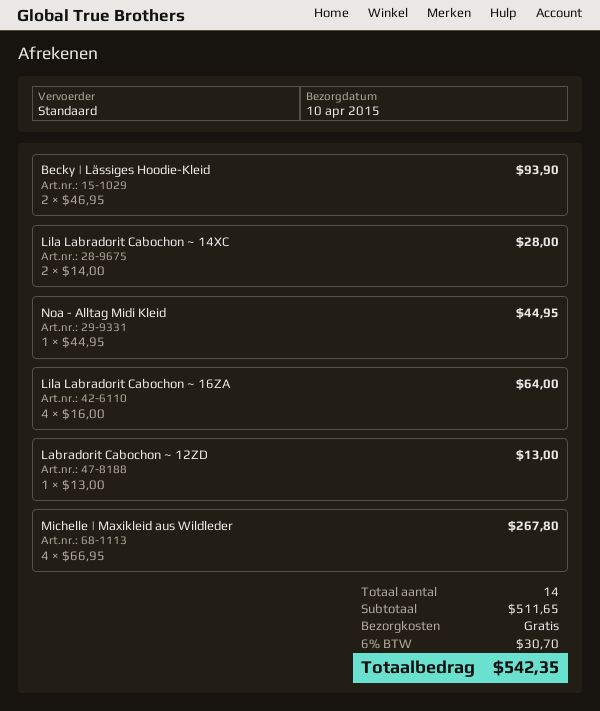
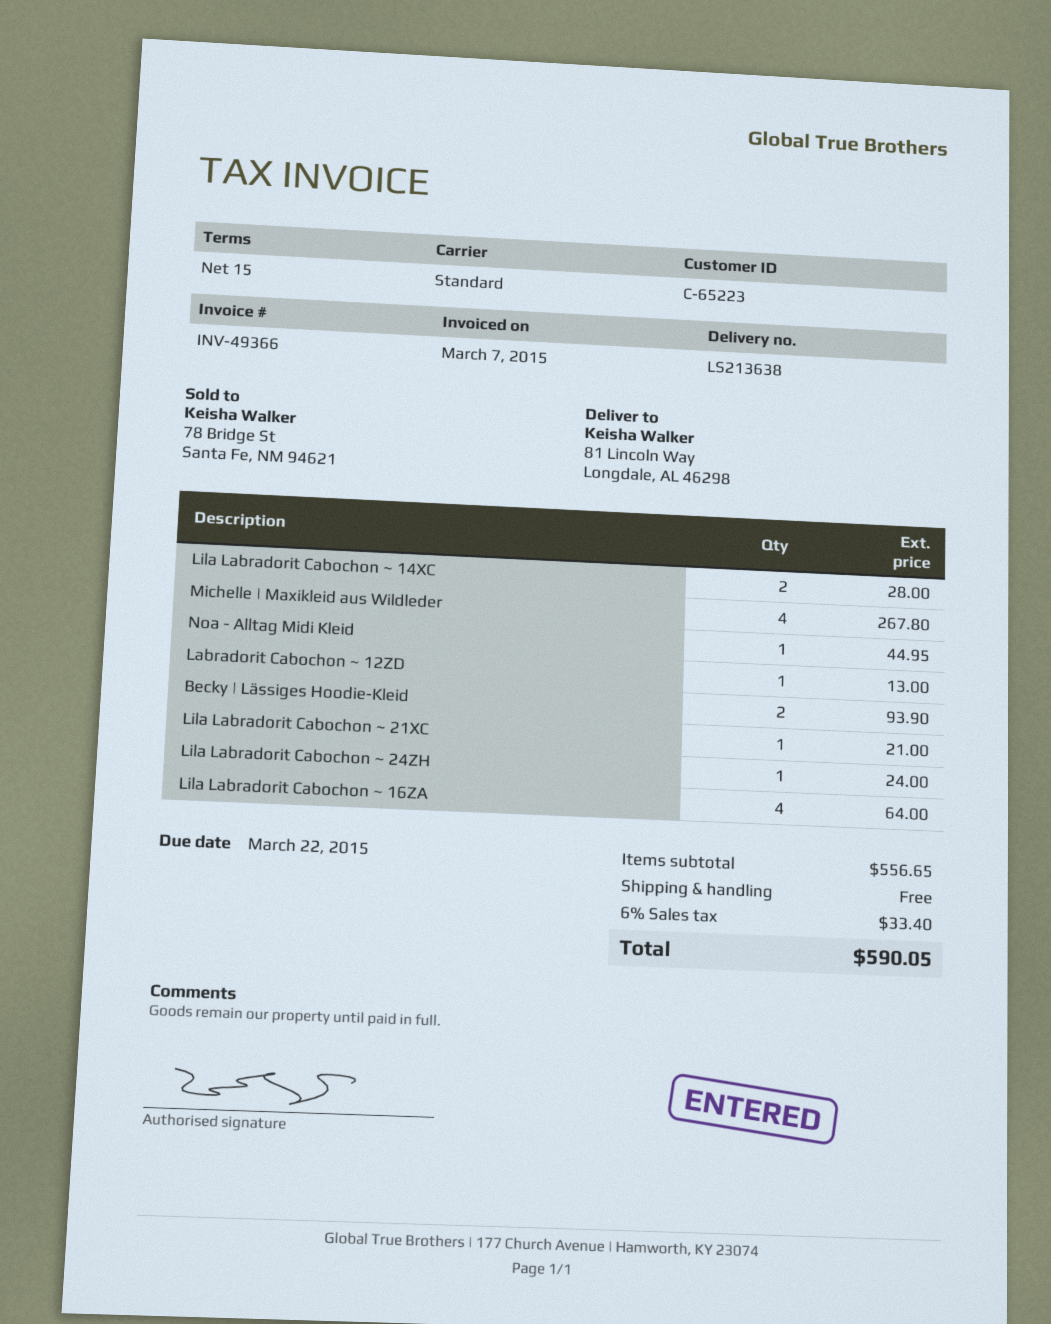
Lila Labradorit Cabochon ~ 21XC: none -> 1 for 21.00
Lila Labradorit Cabochon ~ 24ZH: none -> 1 for 24.00
subtotal: 511.65 -> 556.65
tax: 6% = 30.70 -> 6% = 33.40
total: 542.35 -> 590.05

